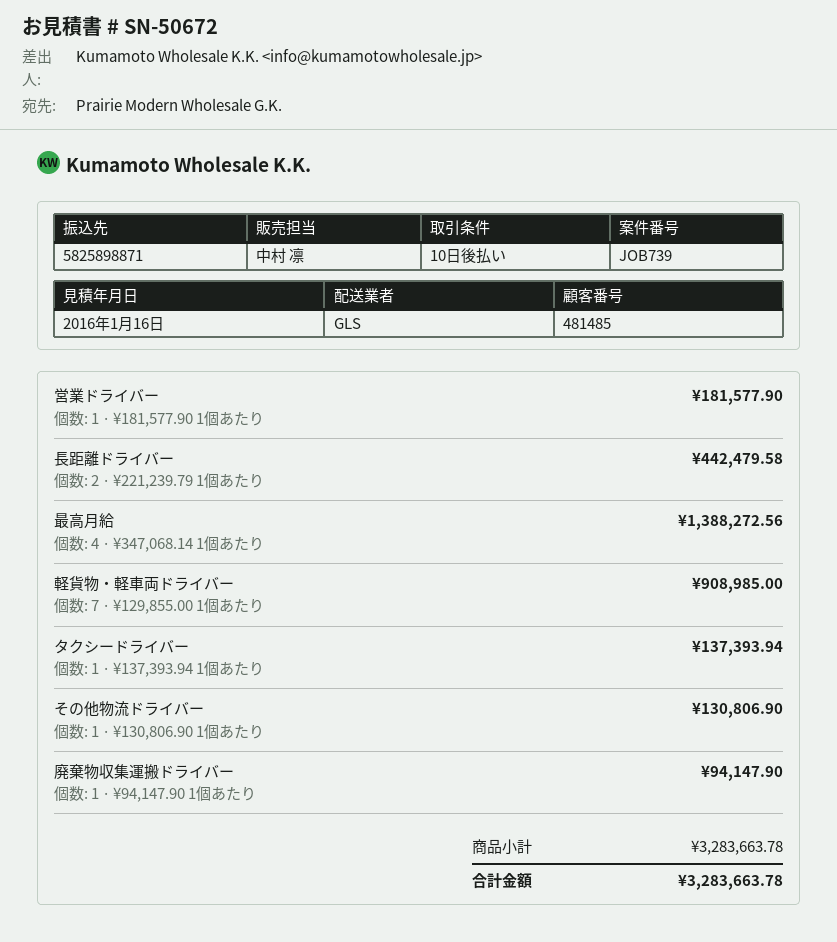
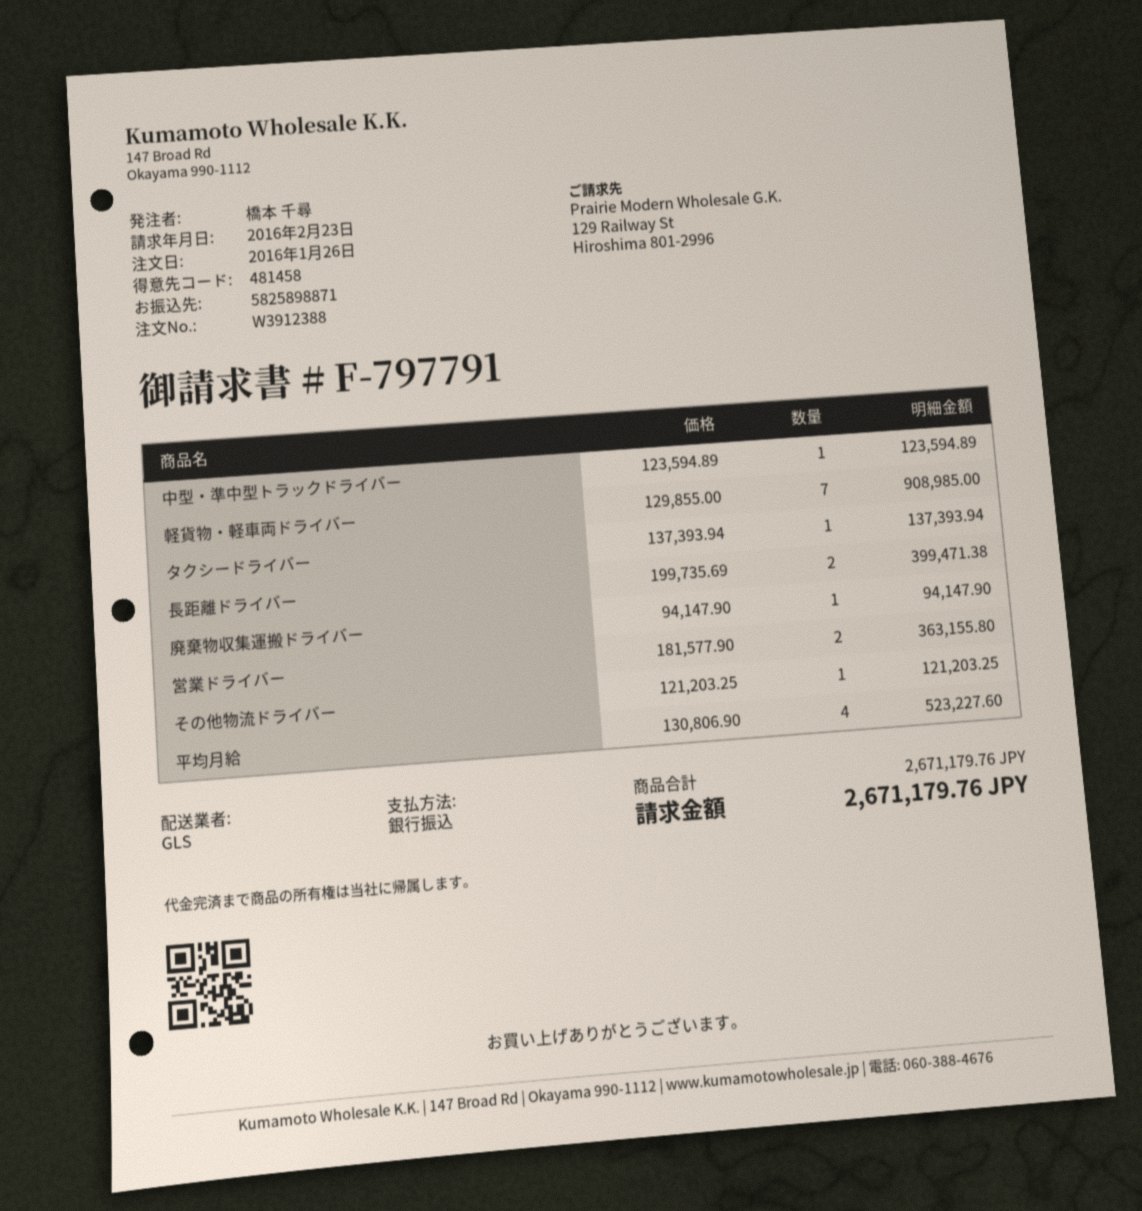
customer number: 481485 -> 481458
営業ドライバー: 1 x 181577.90 = 181577.90 -> 2 x 181577.90 = 363155.80
長距離ドライバー: 2 x 221239.79 = 442479.58 -> 2 x 199735.69 = 399471.38
最高月給: 4 x 347068.14 = 1388272.56 -> none
その他物流ドライバー: 1 x 130806.90 = 130806.90 -> 1 x 121203.25 = 121203.25
中型・準中型トラックドライバー: none -> 1 x 123594.89 = 123594.89
平均月給: none -> 4 x 130806.90 = 523227.60
subtotal: 3283663.78 -> 2671179.76
total: 3283663.78 -> 2671179.76

